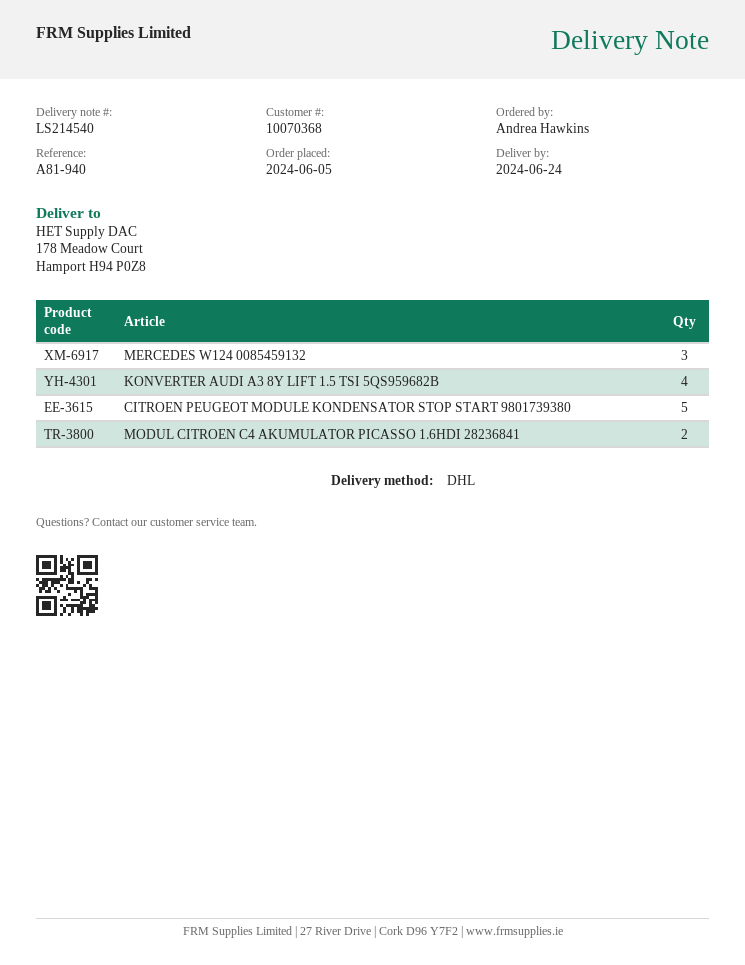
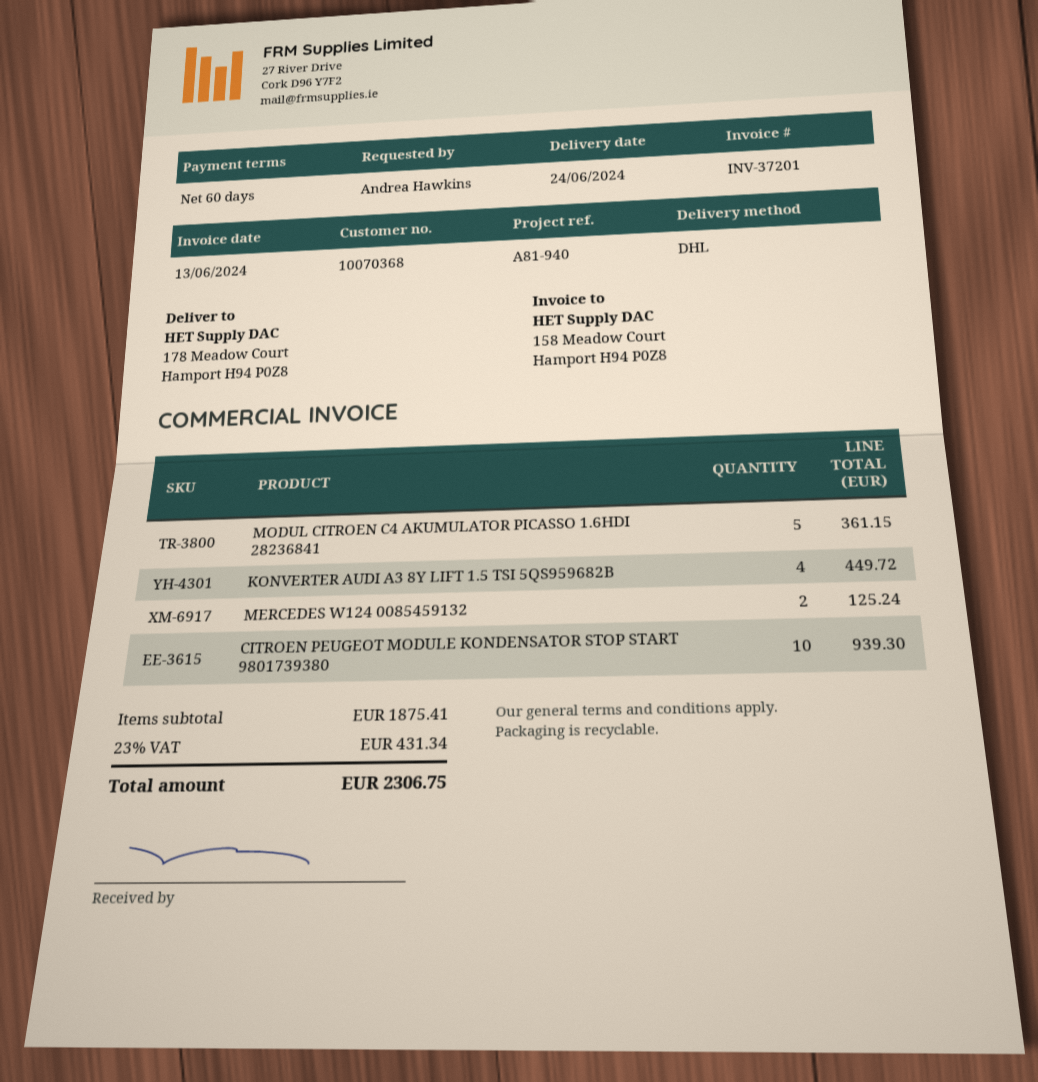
MERCEDES W124 0085459132: 3 -> 2
CITROEN PEUGEOT MODULE KONDENSATOR STOP START 9801739380: 5 -> 10
MODUL CITROEN C4 AKUMULATOR PICASSO 1.6HDI 28236841: 2 -> 5

